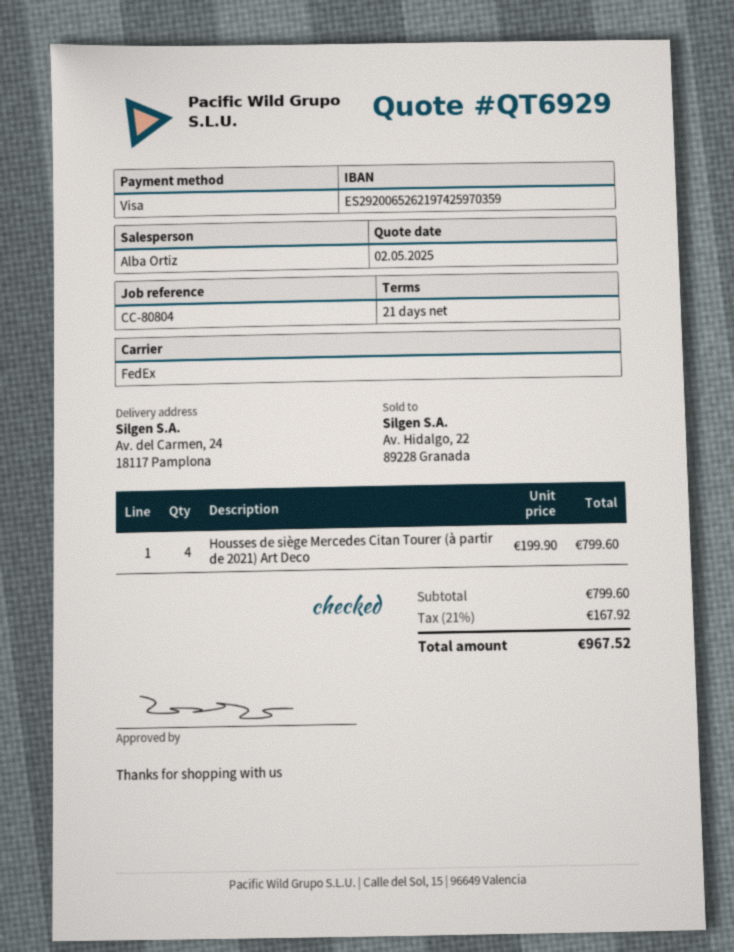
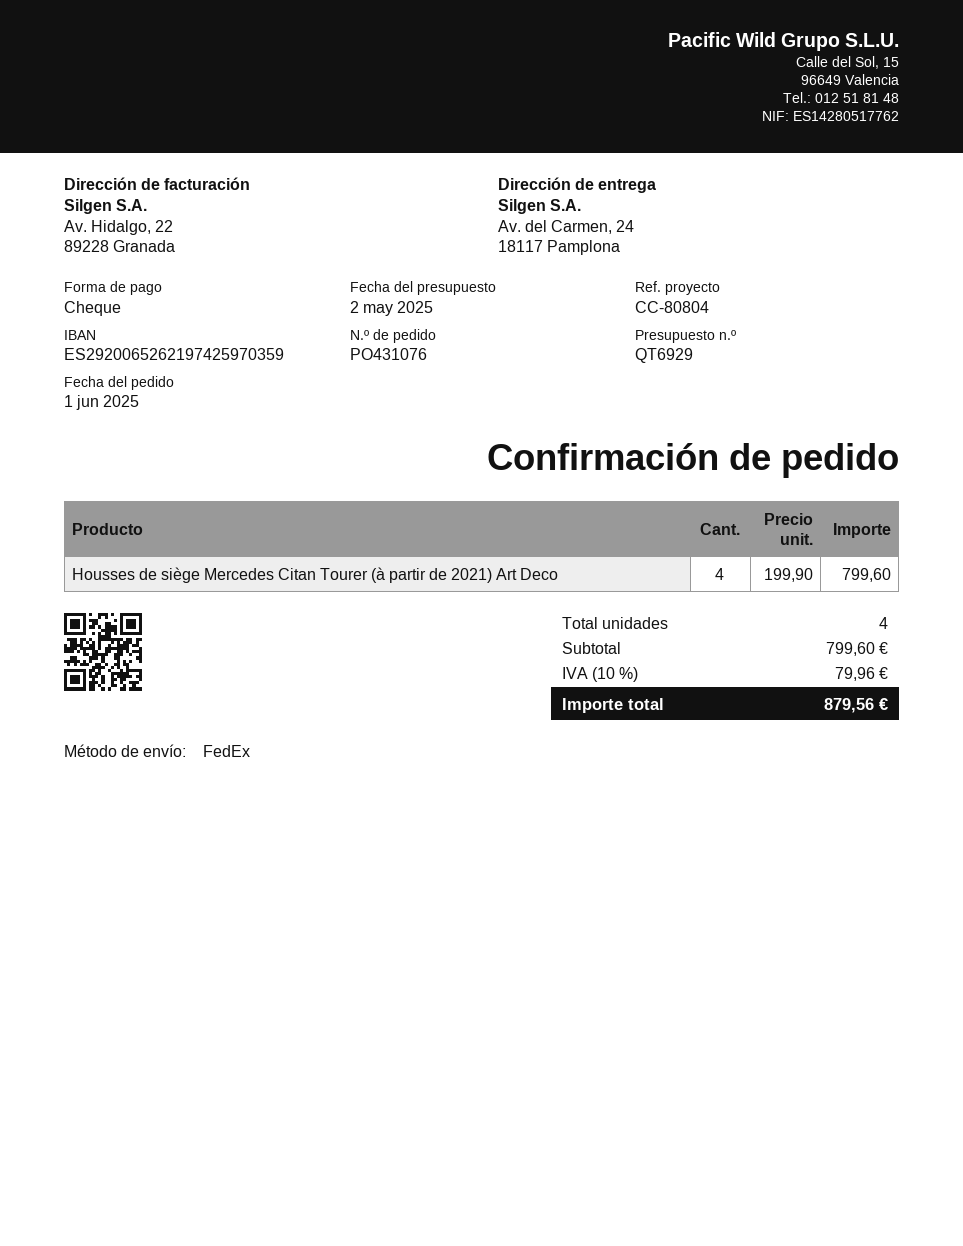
payment method: Visa -> cheque
tax: 21% = 167.92 -> 10% = 79.96
total: 967.52 -> 879.56

